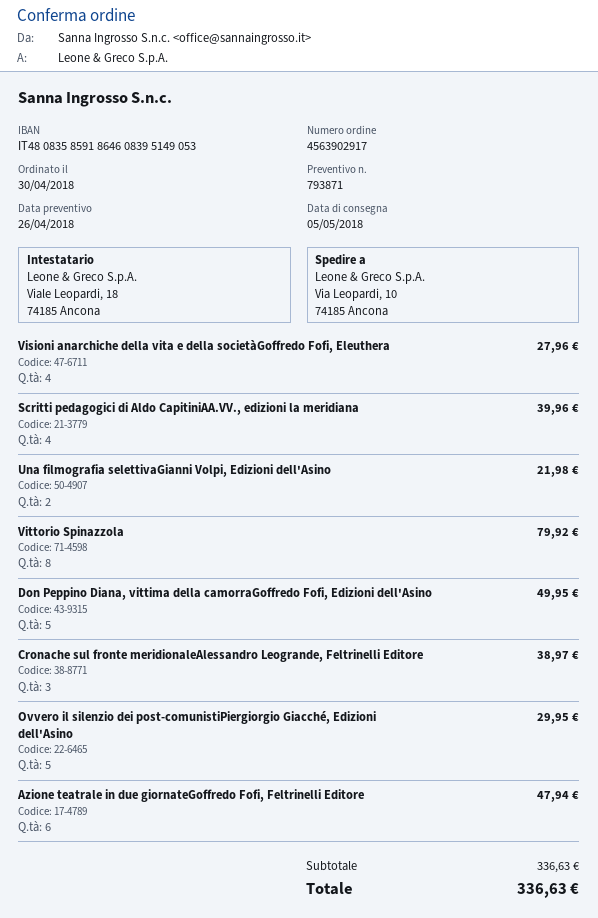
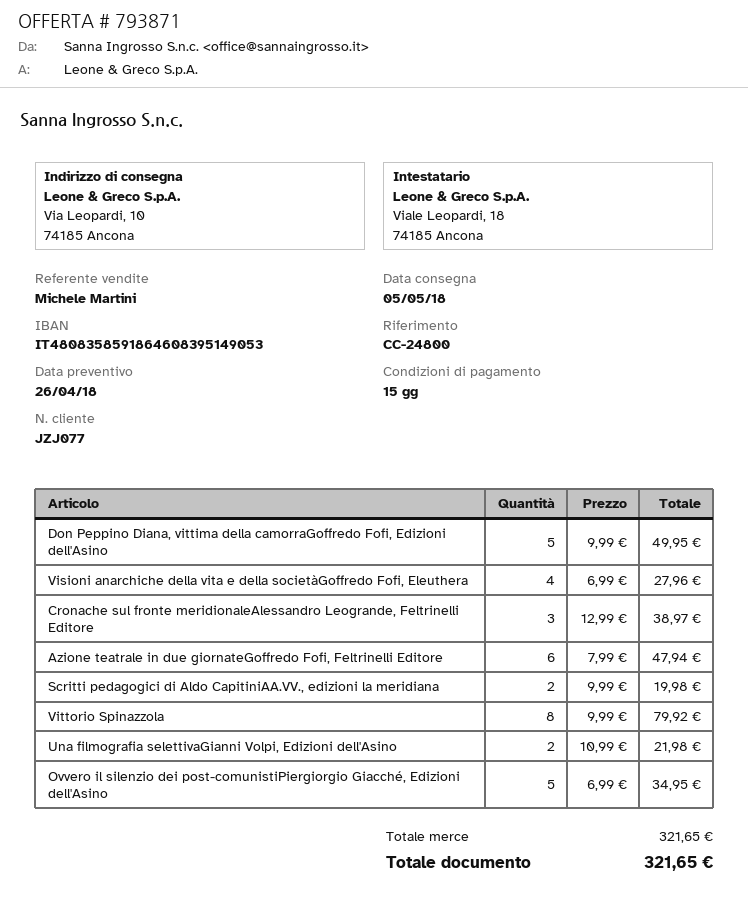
Scritti pedagogici di Aldo CapitiniAA.VV., edizioni la meridiana: 4 for 39.96 -> 2 for 19.98
Ovvero il silenzio dei post-comunistiPiergiorgio Giacché, Edizioni dell'Asino: 5 for 29.95 -> 5 for 34.95
subtotal: 336.63 -> 321.65
total: 336.63 -> 321.65

